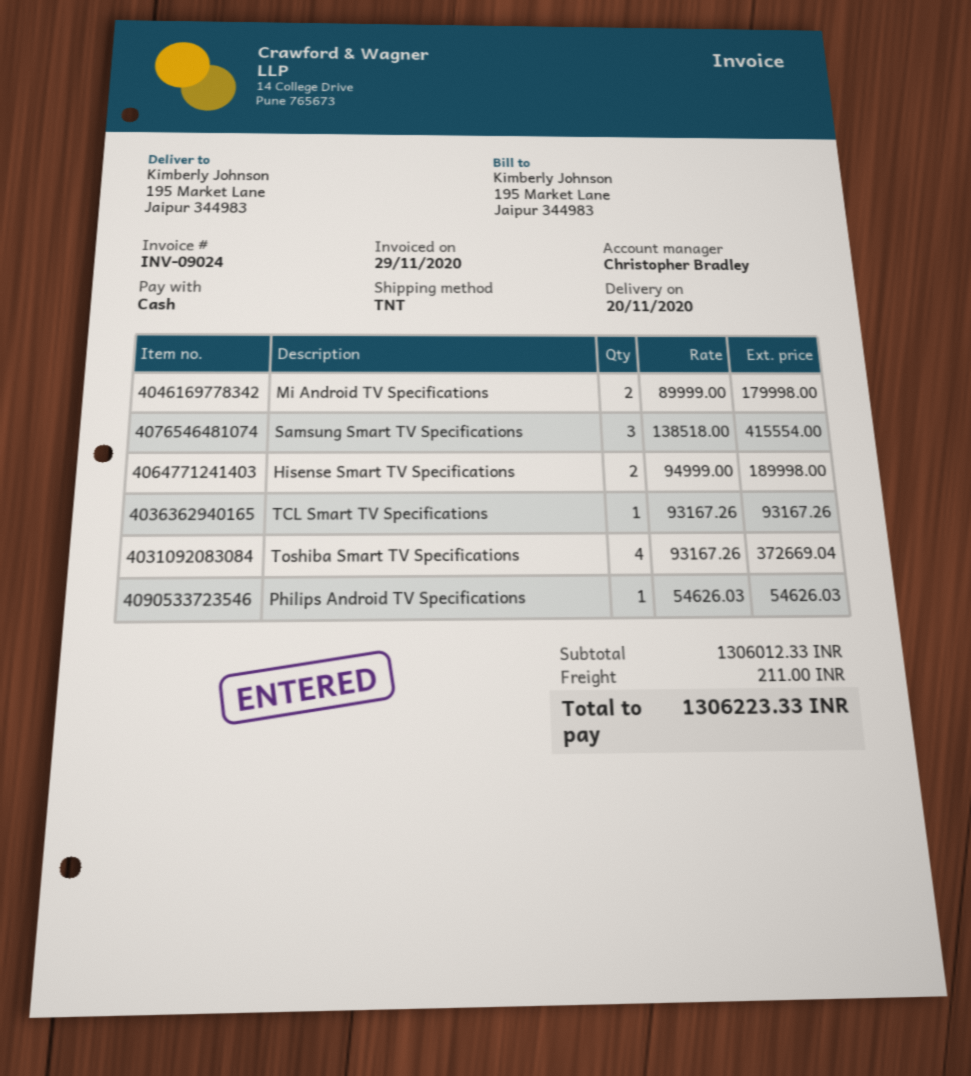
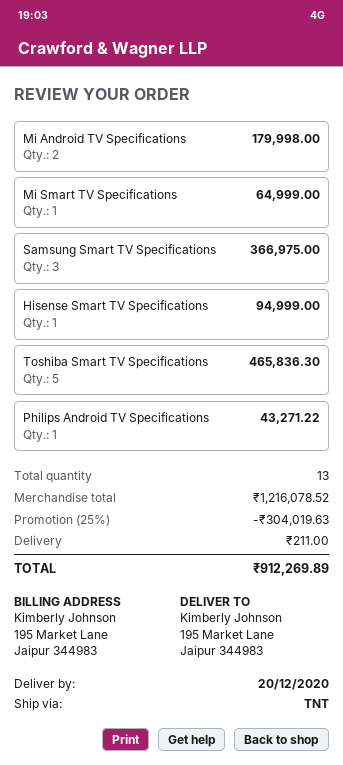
delivery date: 2020-11-20 -> 2020-12-20
Samsung Smart TV Specifications: 3 for 415554.00 -> 3 for 366975.00
Hisense Smart TV Specifications: 2 for 189998.00 -> 1 for 94999.00
TCL Smart TV Specifications: 1 for 93167.26 -> none
Toshiba Smart TV Specifications: 4 for 372669.04 -> 5 for 465836.30
Philips Android TV Specifications: 1 for 54626.03 -> 1 for 43271.22
Mi Smart TV Specifications: none -> 1 for 64999.00
subtotal: 1306012.33 -> 1216078.52
discount: none -> 25% = 304019.63
total: 1306223.33 -> 912269.89

